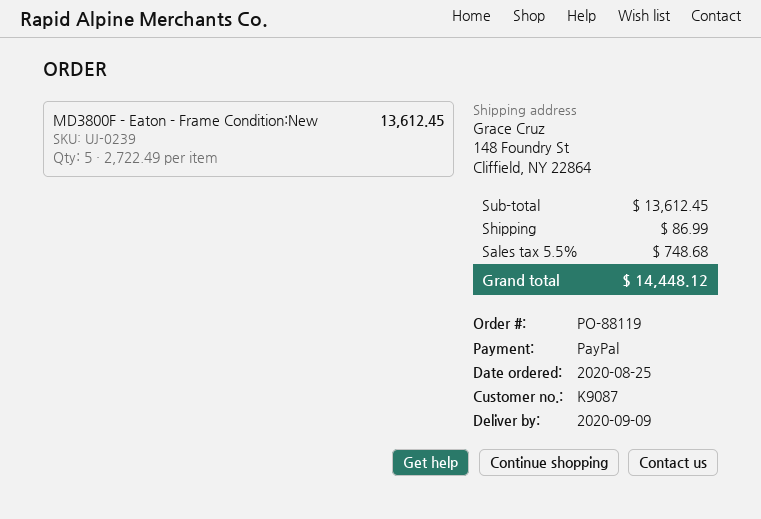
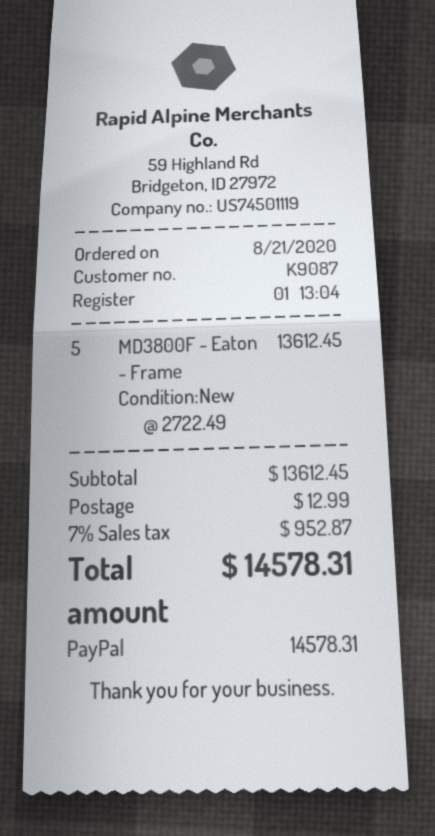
order date: 2020-08-25 -> 2020-08-21
shipping: 86.99 -> 12.99
tax: 5.5% = 748.68 -> 7% = 952.87
total: 14448.12 -> 14578.31

